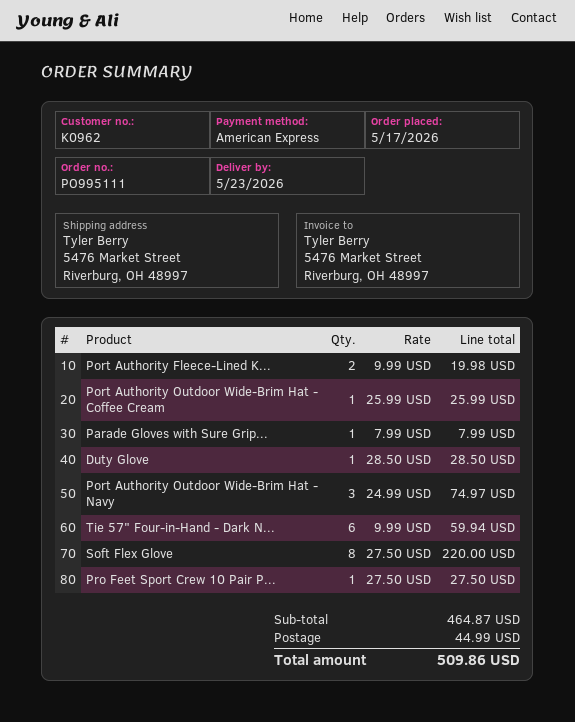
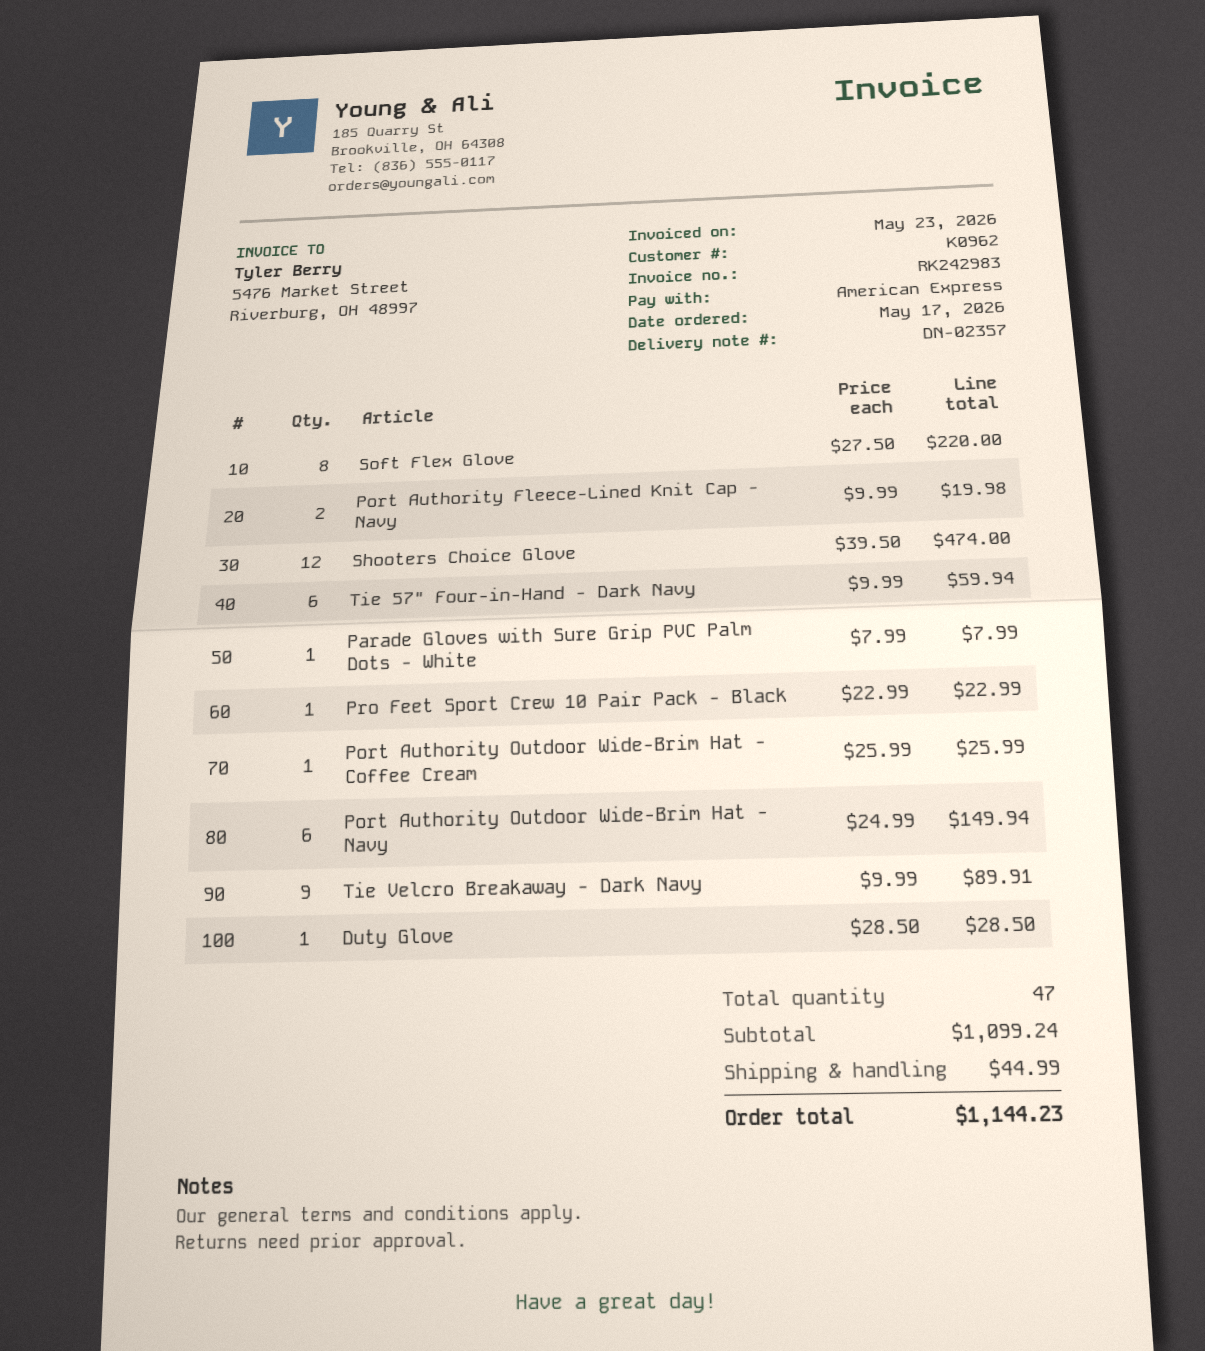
Port Authority Outdoor Wide-Brim Hat - Navy: 3 x 24.99 = 74.97 -> 6 x 24.99 = 149.94
Pro Feet Sport Crew 10 Pair P...: 1 x 27.50 = 27.50 -> 1 x 22.99 = 22.99
Shooters Choice Glove: none -> 12 x 39.50 = 474.00
Tie Velcro Breakaway - Dark Navy: none -> 9 x 9.99 = 89.91
subtotal: 464.87 -> 1099.24
total: 509.86 -> 1144.23

